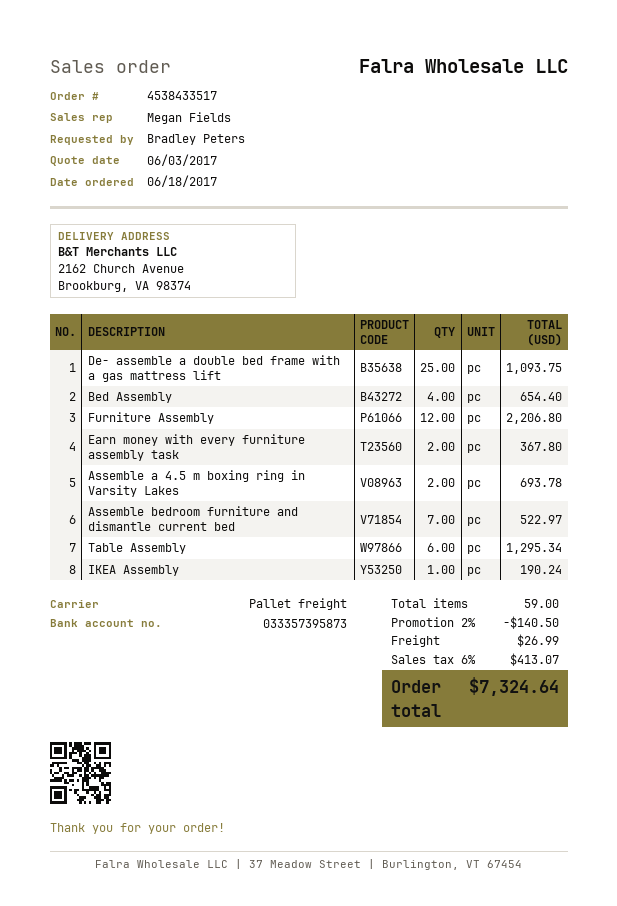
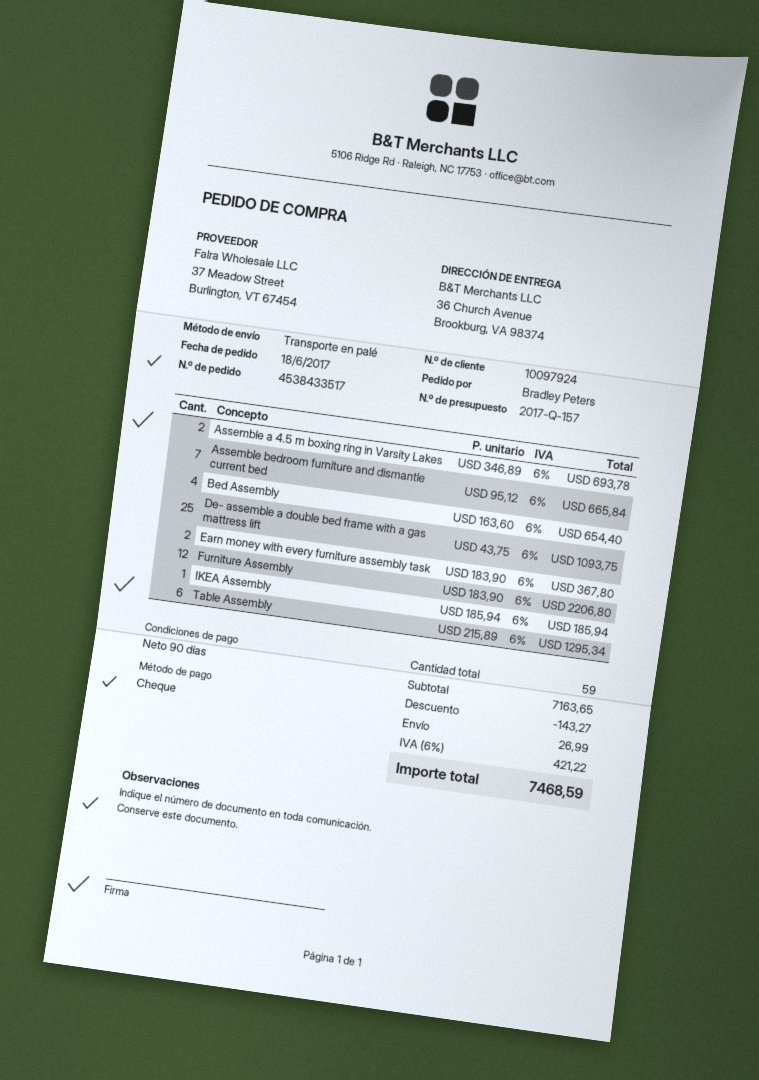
ship to: 2162 Church Avenue, Brookburg, VA 98374 -> 36 Church Avenue, Brookburg, VA 98374
Assemble bedroom furniture and dismantle current bed: 7 for 522.97 -> 7 for 665.84
IKEA Assembly: 1 for 190.24 -> 1 for 185.94
discount: 140.50 -> 143.27
tax: 6% = 413.07 -> 6% = 421.22
total: 7324.64 -> 7468.59

